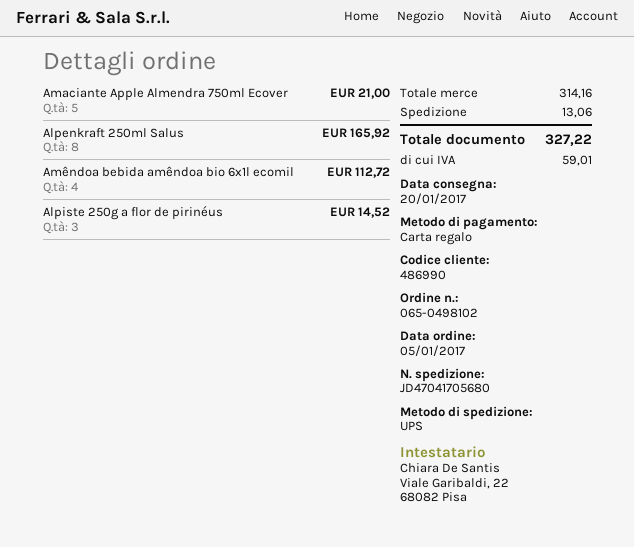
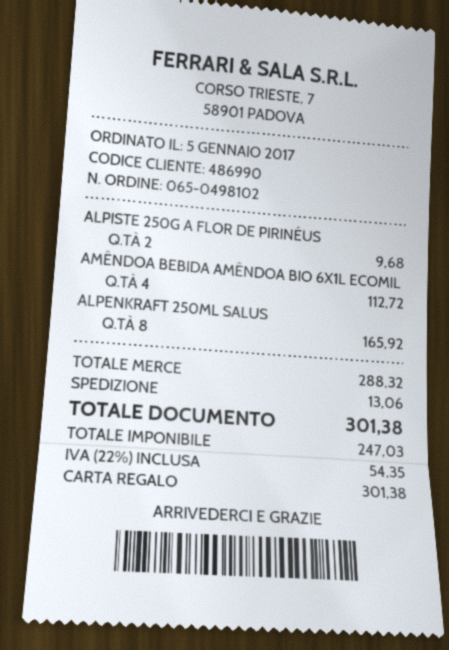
Amaciante Apple Almendra 750ml Ecover: 5 for 21.00 -> none
Alpiste 250g a flor de pirinéus: 3 for 14.52 -> 2 for 9.68
subtotal: 314.16 -> 288.32
tax: 59.01 -> 54.35
total: 327.22 -> 301.38

